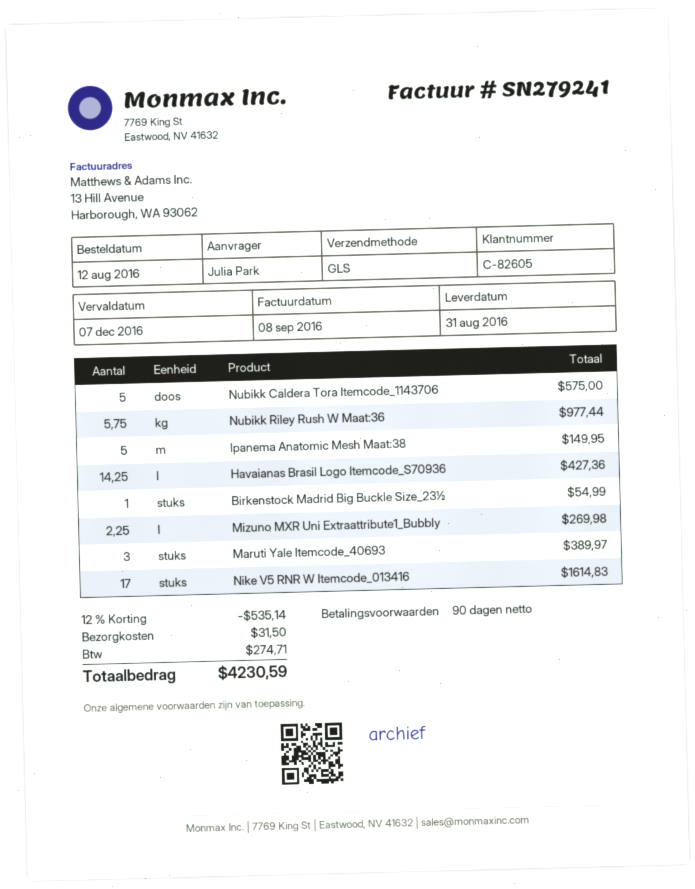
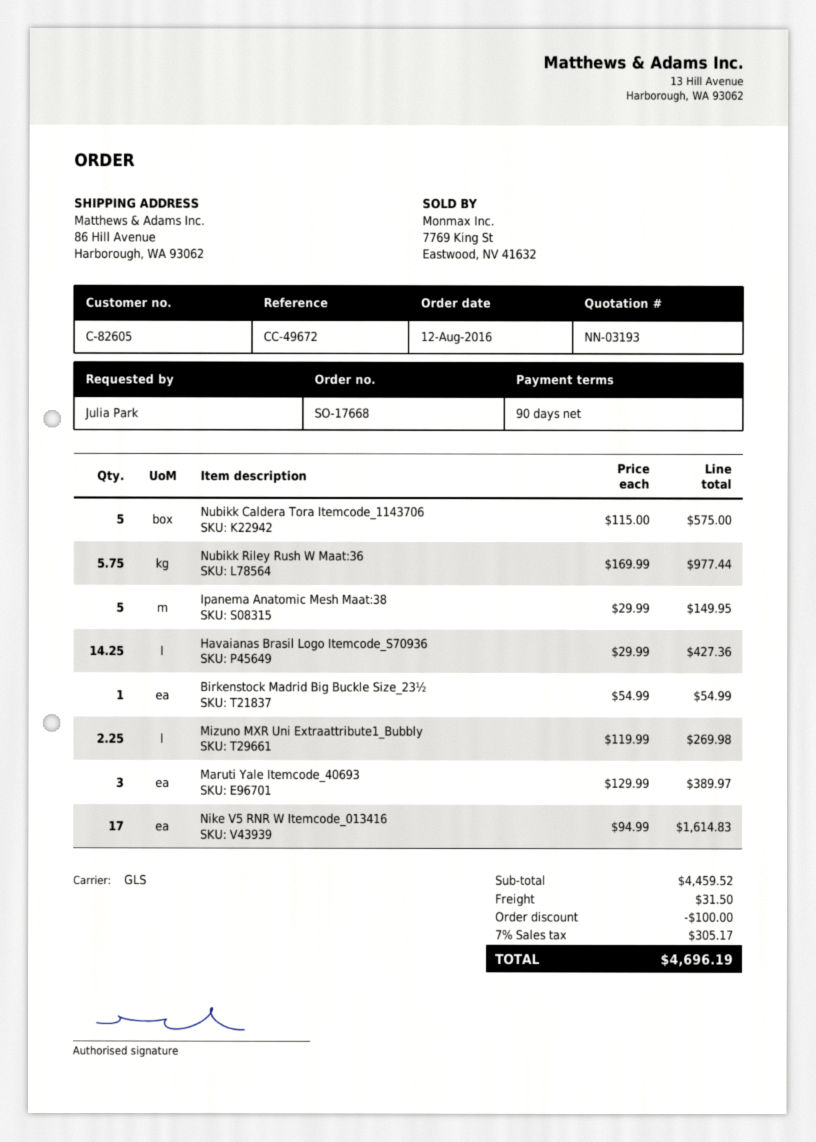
discount: 535.14 -> 100.00
tax: 274.71 -> 305.17
total: 4230.59 -> 4696.19

